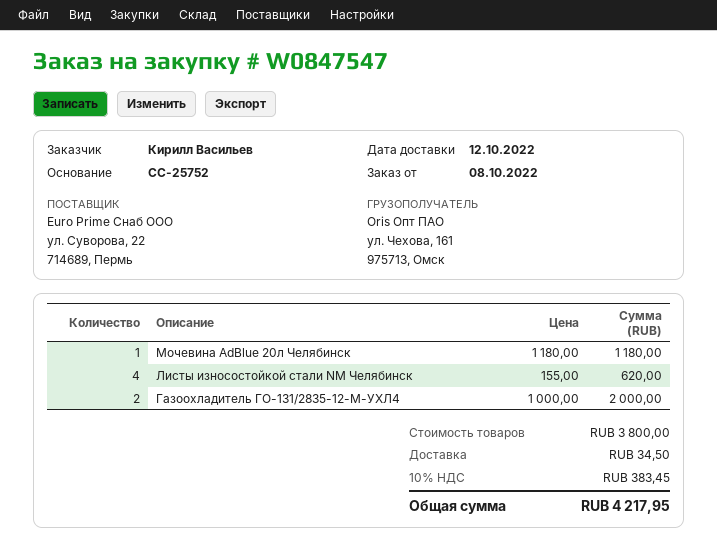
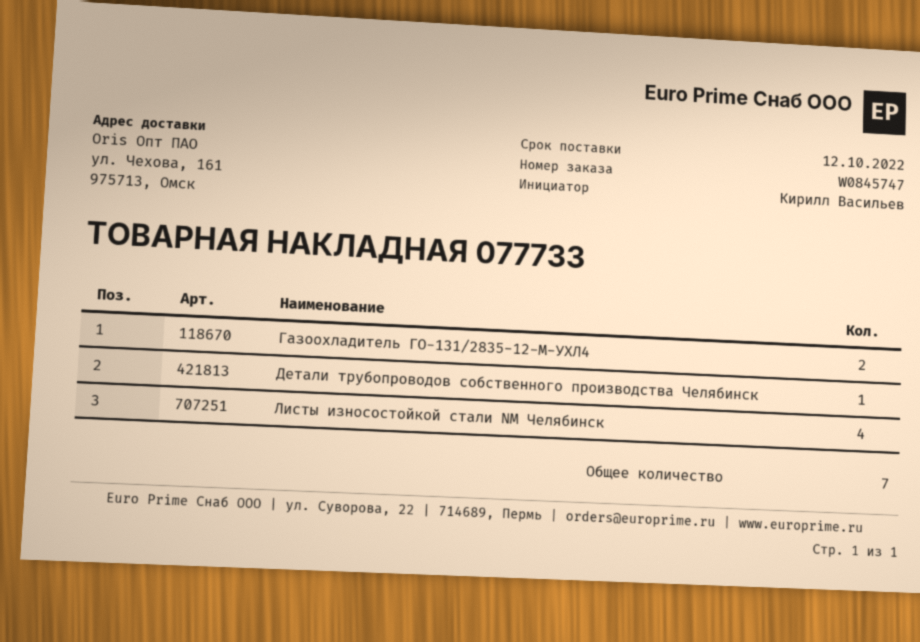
order number: W0847547 -> W0845747
Мочевина AdBlue 20л Челябинск: 1 -> none
Детали трубопроводов собственного производства Челябинск: none -> 1

